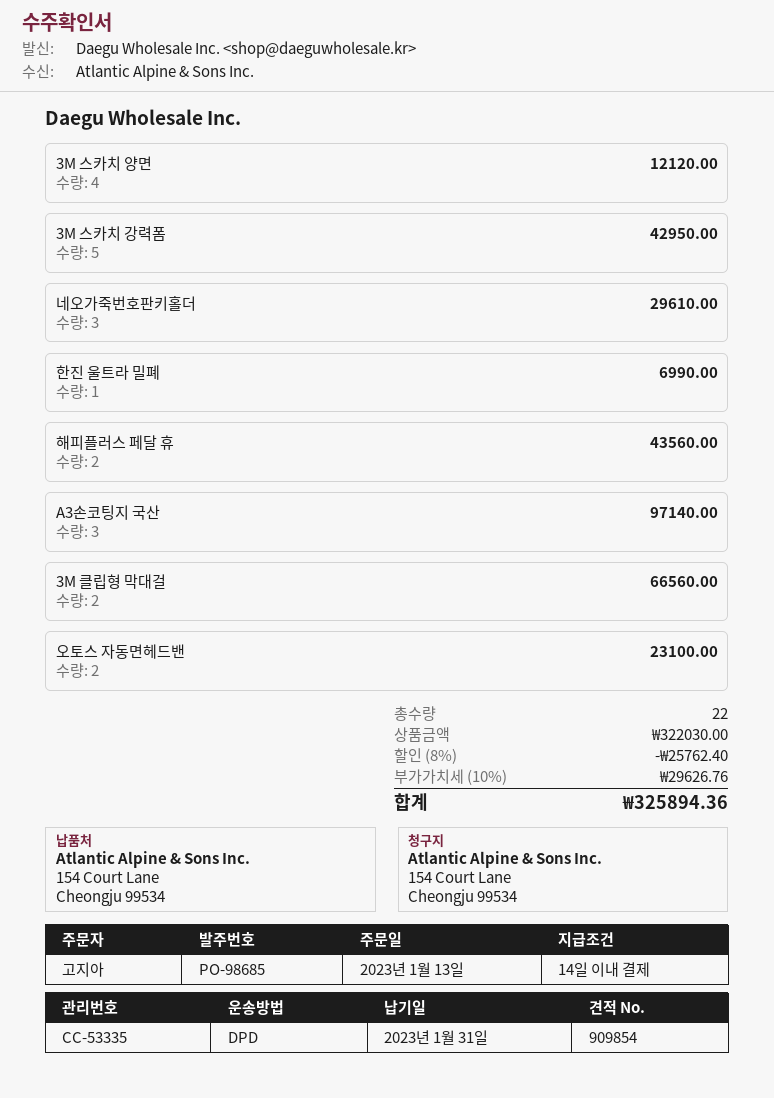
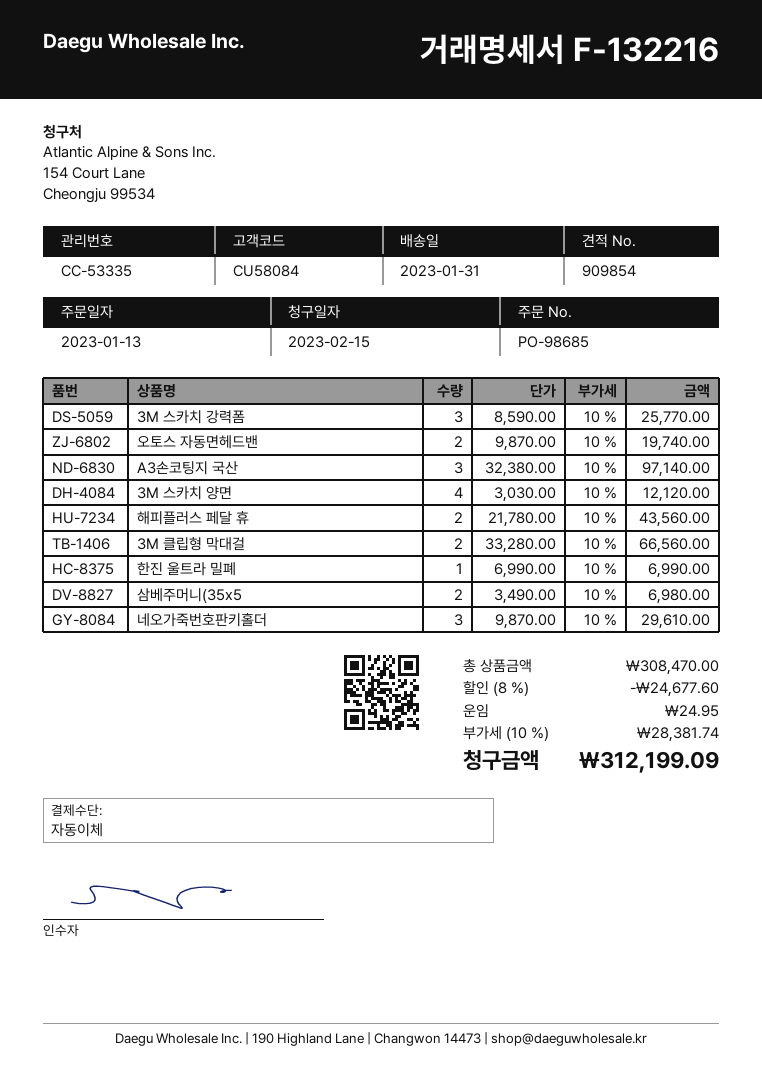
3M 스카치 강력폼: 5 for 42950.00 -> 3 for 25770.00
오토스 자동면헤드밴: 2 for 23100.00 -> 2 for 19740.00
삼베주머니(35x5: none -> 2 for 6980.00
subtotal: 322030.00 -> 308470.00
discount: 8% = 25762.40 -> 8% = 24677.60
shipping: none -> 24.95
tax: 10% = 29626.76 -> 10% = 28381.74
total: 325894.36 -> 312199.09

